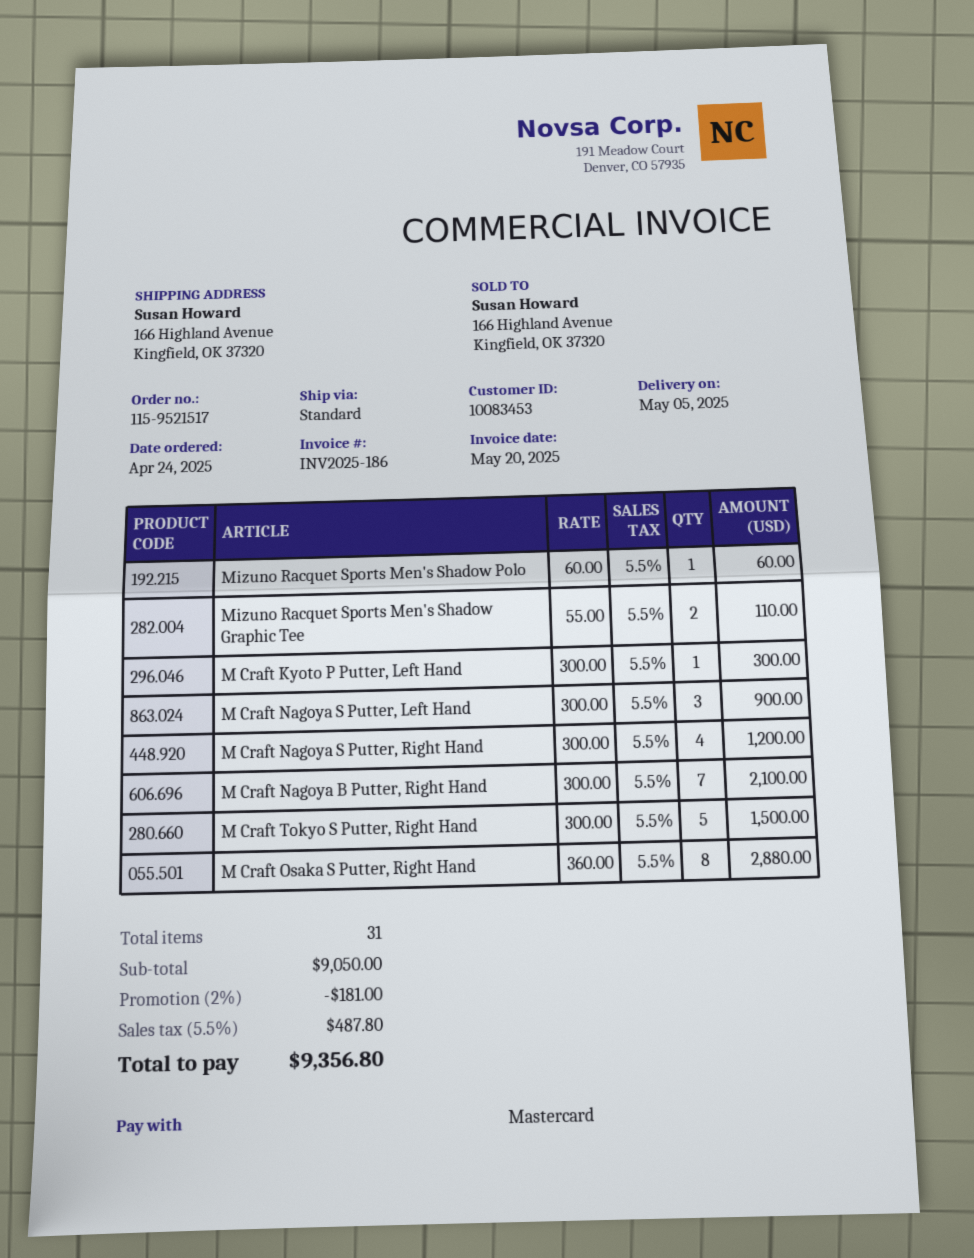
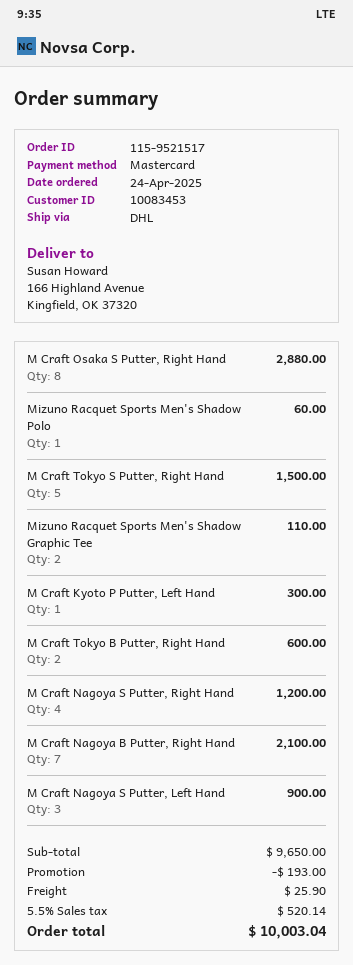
shipping method: standard -> DHL
M Craft Tokyo B Putter, Right Hand: none -> 2 for 600.00
subtotal: 9050.00 -> 9650.00
discount: 181.00 -> 193.00
shipping: none -> 25.90
tax: 5.5% = 487.80 -> 5.5% = 520.14
total: 9356.80 -> 10003.04

